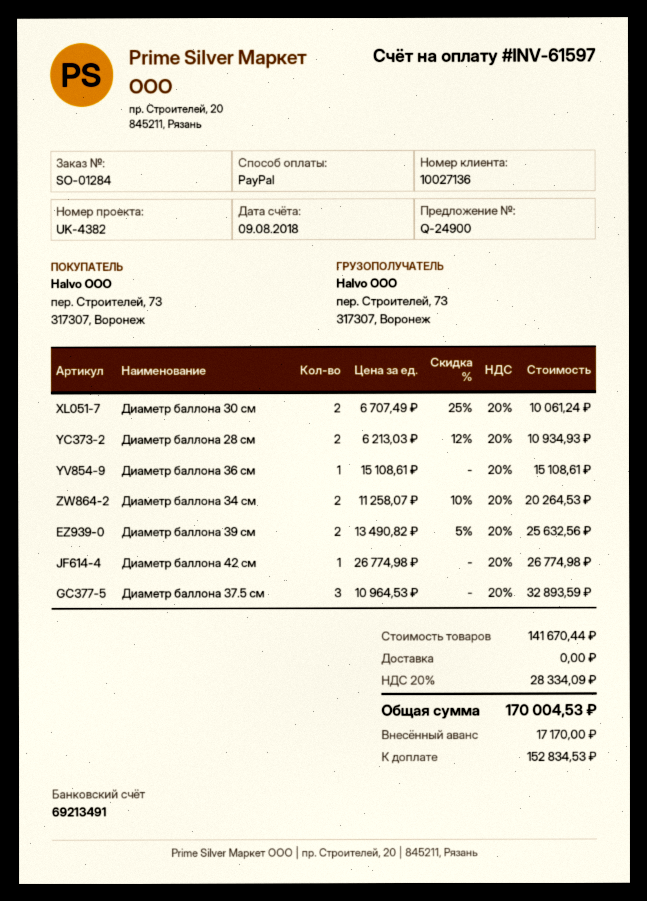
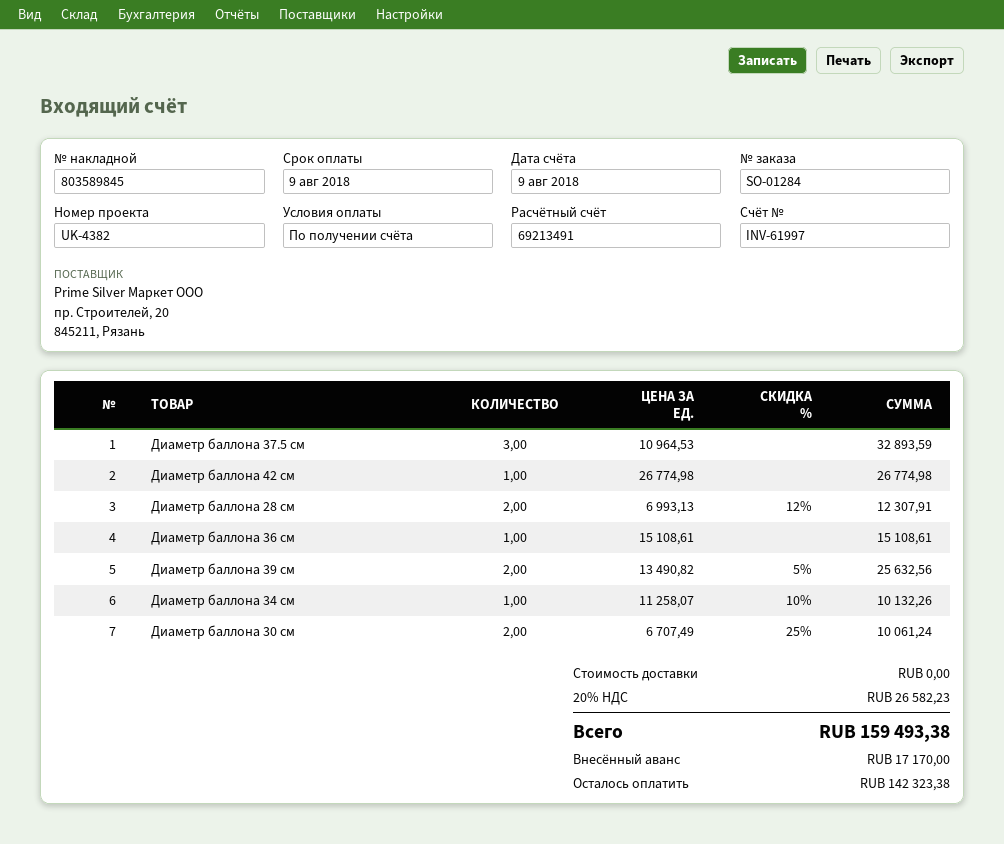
invoice number: INV-61597 -> INV-61997
Диаметр баллона 28 см: 2 x 6213.03 - 12% = 10934.93 -> 2 x 6993.13 - 12% = 12307.91
Диаметр баллона 34 см: 2 x 11258.07 - 10% = 20264.53 -> 1 x 11258.07 - 10% = 10132.26
tax: 20% = 28334.09 -> 20% = 26582.23
total: 170004.53 -> 159493.38
balance: 152834.53 -> 142323.38

